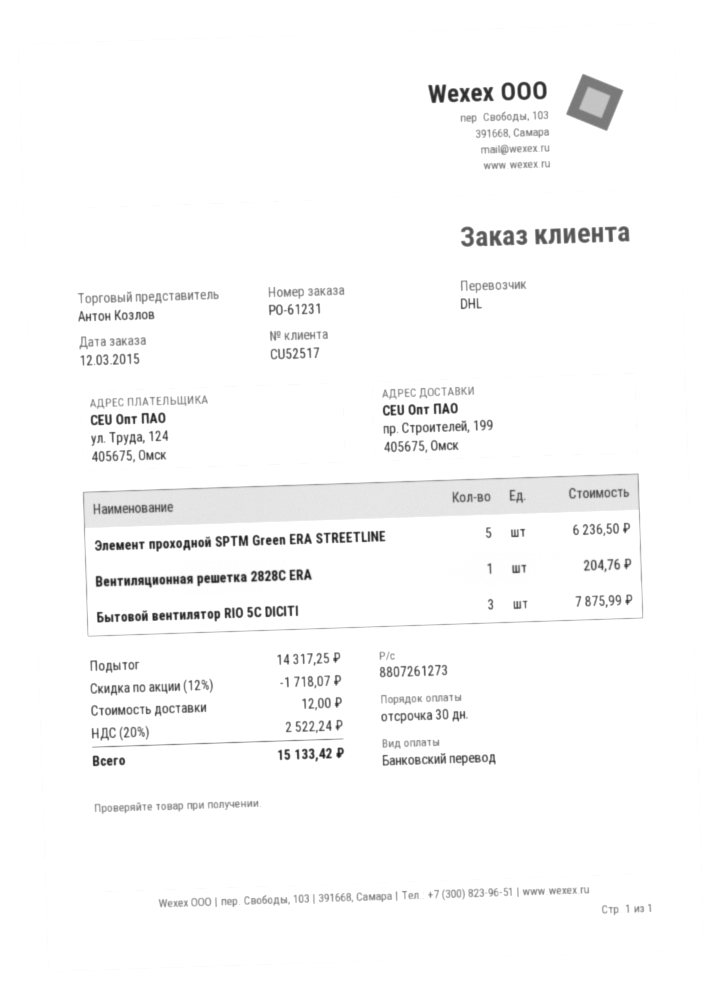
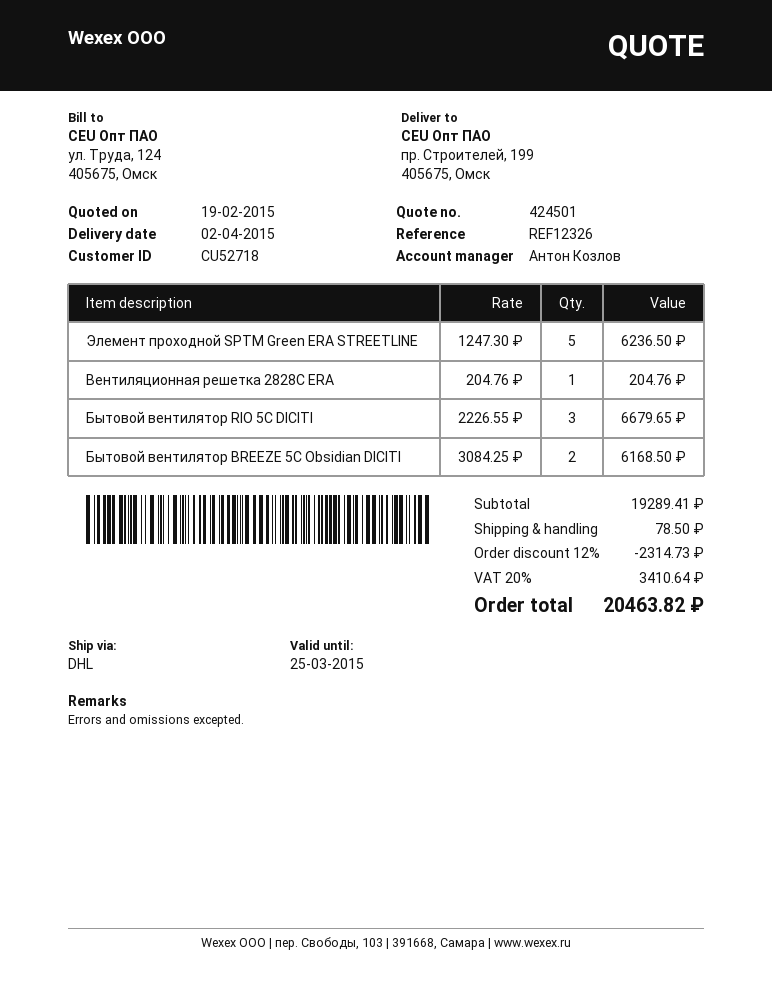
customer number: CU52517 -> CU52718
Бытовой вентилятор RIO 5C DICITI: 3 for 7875.99 -> 3 for 6679.65
Бытовой вентилятор BREEZE 5C Obsidian DICITI: none -> 2 for 6168.50
subtotal: 14317.25 -> 19289.41
discount: 12% = 1718.07 -> 12% = 2314.73
shipping: 12.00 -> 78.50
tax: 20% = 2522.24 -> 20% = 3410.64
total: 15133.42 -> 20463.82

